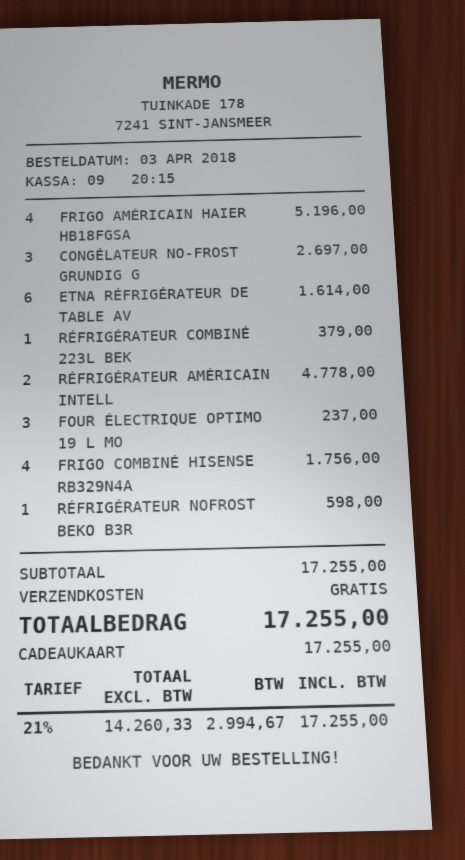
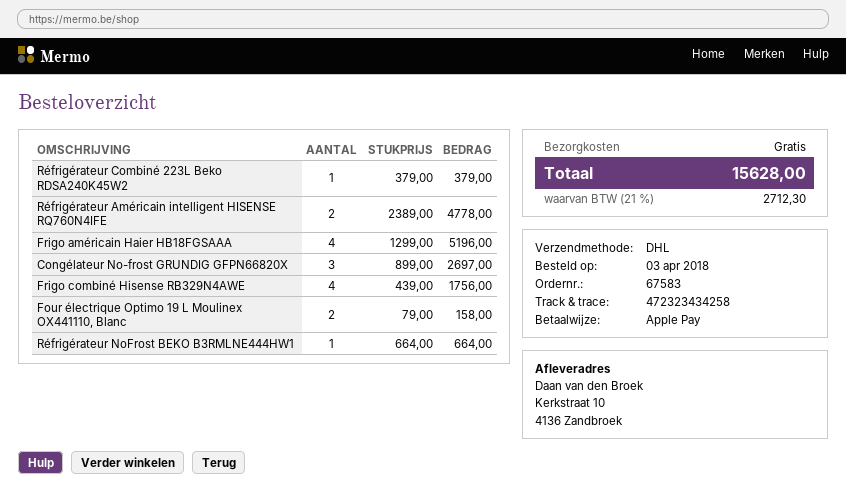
payment method: gift card -> Apple Pay
ETNA RÉFRIGÉRATEUR DE TABLE AV: 6 for 1614.00 -> none
FOUR ÉLECTRIQUE OPTIMO 19 L MO: 3 for 237.00 -> 2 for 158.00
RÉFRIGÉRATEUR NOFROST BEKO B3R: 1 for 598.00 -> 1 for 664.00
tax: 21% = 2994.67 -> 21% = 2712.30
total: 17255.00 -> 15628.00

